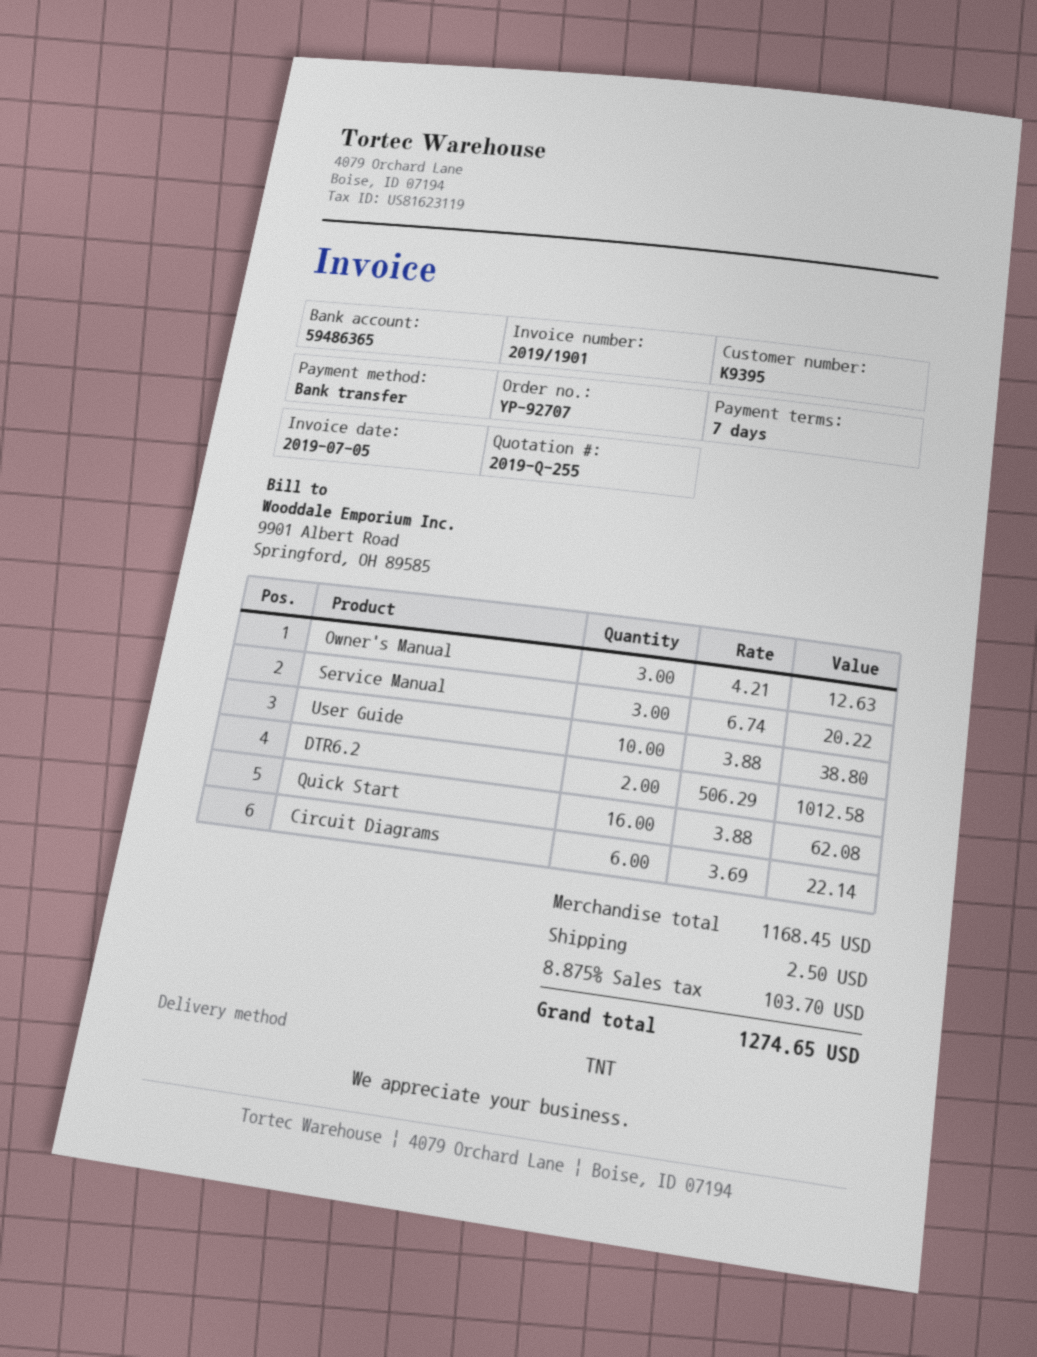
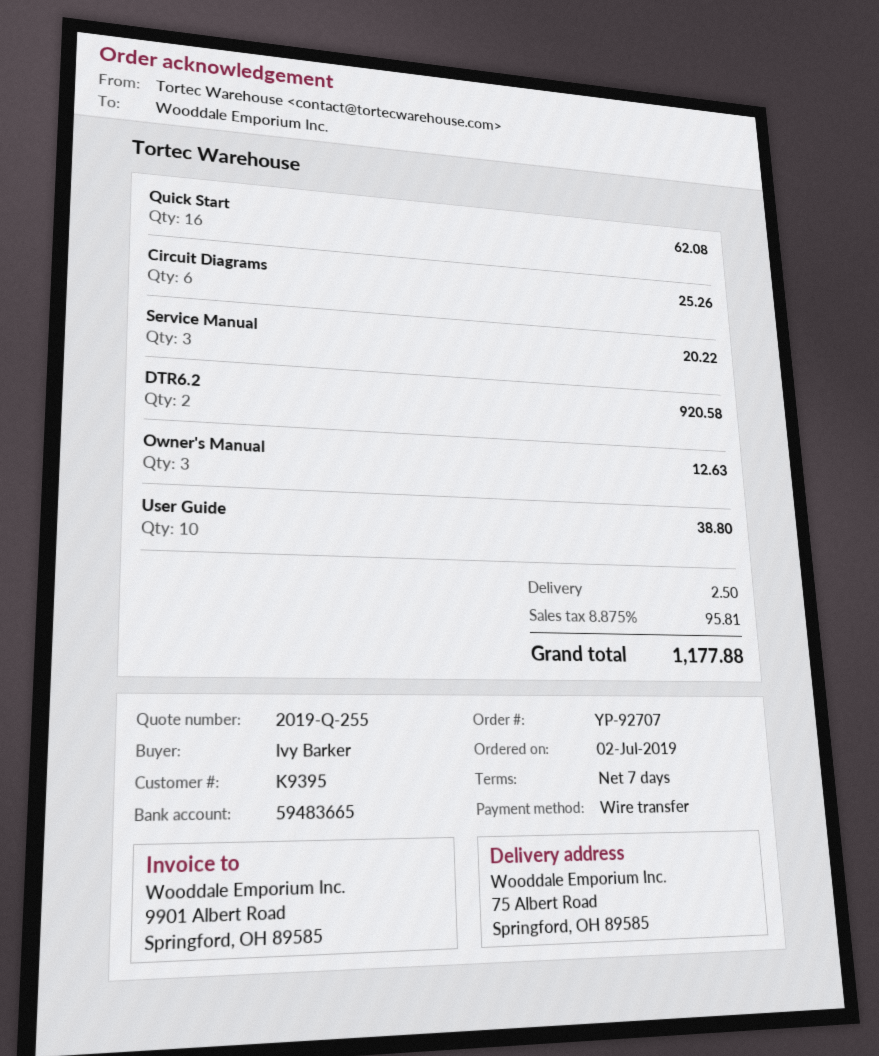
bank account: 59486365 -> 59483665
DTR6.2: 2 for 1012.58 -> 2 for 920.58
Circuit Diagrams: 6 for 22.14 -> 6 for 25.26
tax: 8.875% = 103.70 -> 8.875% = 95.81
total: 1274.65 -> 1177.88

